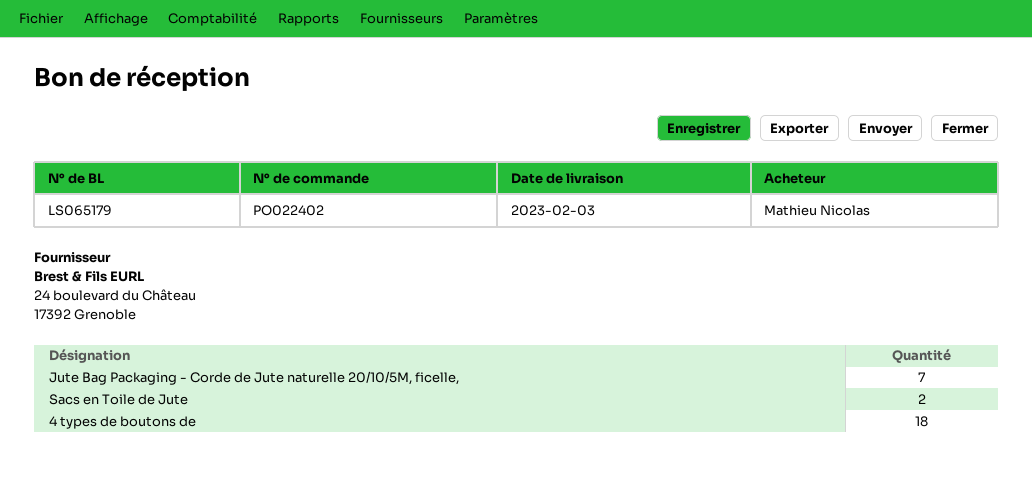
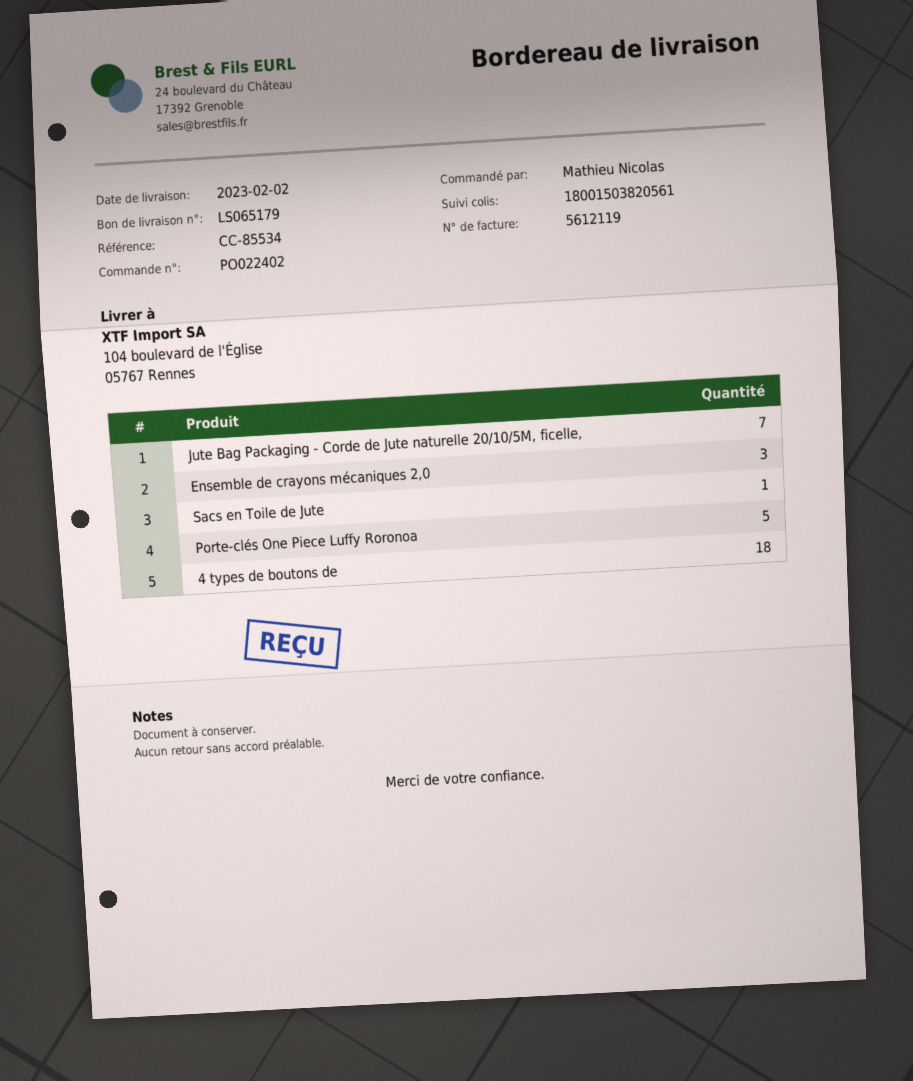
delivery date: 2023-02-03 -> 2023-02-02
Sacs en Toile de Jute: 2 -> 1
Ensemble de crayons mécaniques 2,0: none -> 3
Porte-clés One Piece Luffy Roronoa: none -> 5

